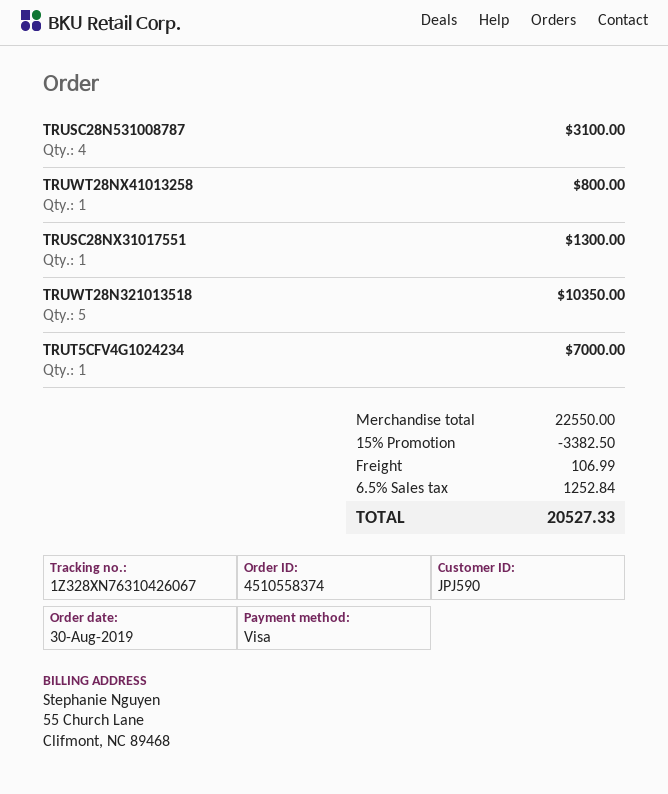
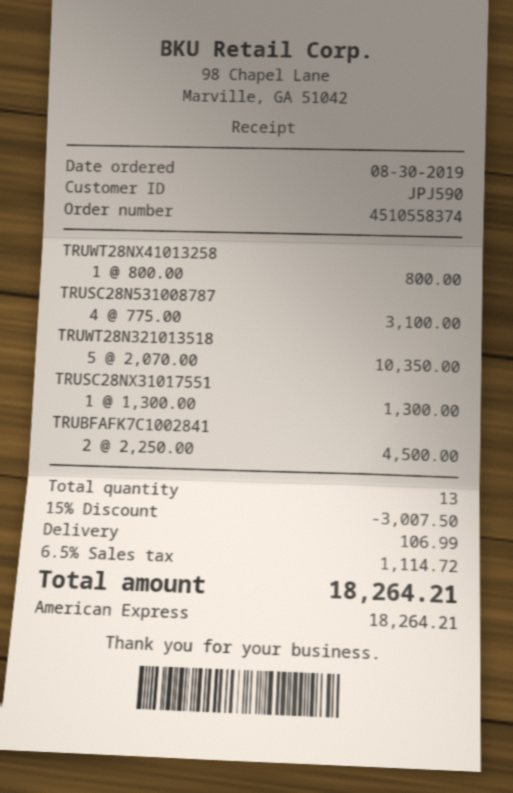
payment method: Visa -> American Express
TRUT5CFV4G1024234: 1 for 7000.00 -> none
TRUBFAFK7C1002841: none -> 2 for 4500.00
discount: 15% = 3382.50 -> 15% = 3007.50
tax: 6.5% = 1252.84 -> 6.5% = 1114.72
total: 20527.33 -> 18264.21

